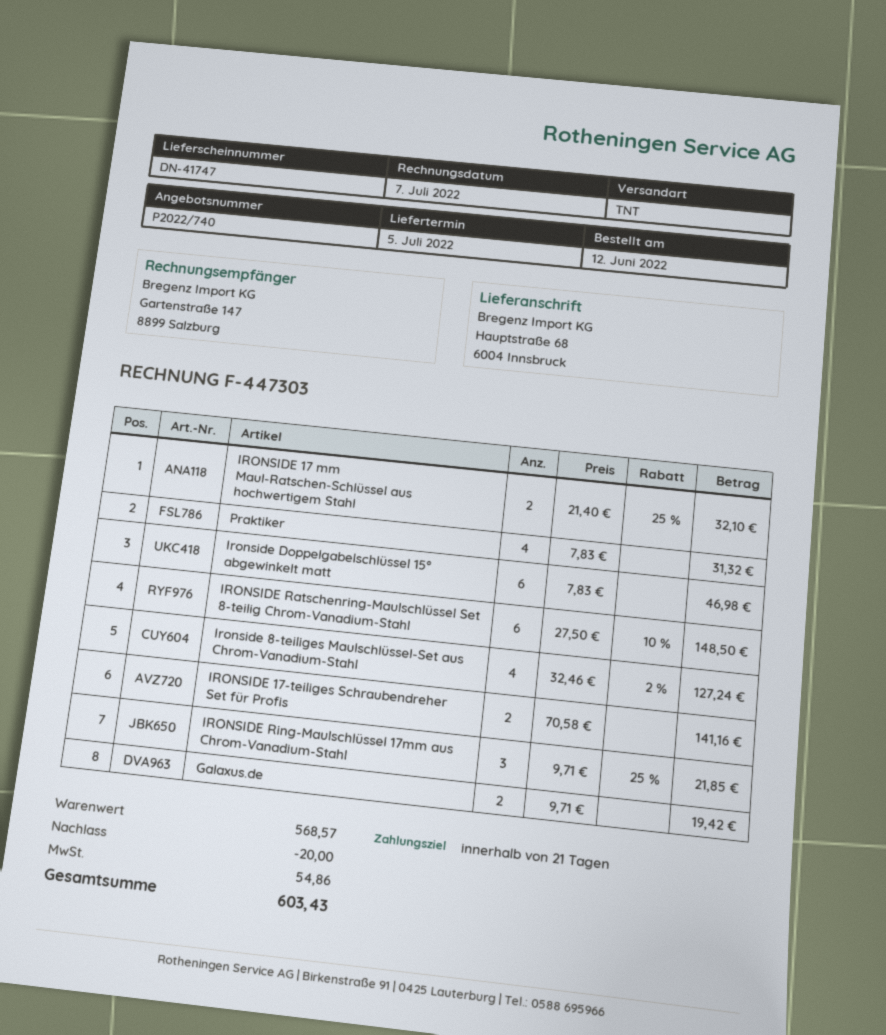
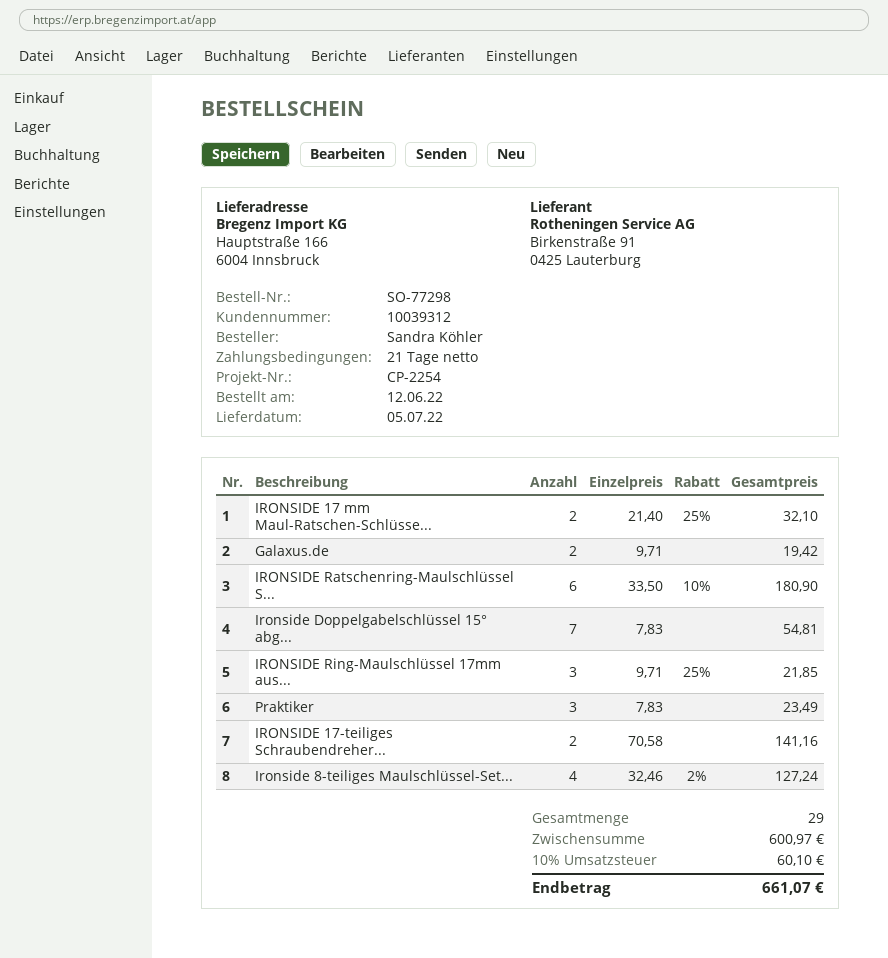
ship to: Hauptstraße 68, 6004 Innsbruck -> Hauptstraße 166, 6004 Innsbruck
Praktiker: 4 x 7.83 = 31.32 -> 3 x 7.83 = 23.49
Ironside Doppelgabelschlüssel 15° abgewinkelt matt: 6 x 7.83 = 46.98 -> 7 x 7.83 = 54.81
IRONSIDE Ratschenring-Maulschlüssel Set 8-teilig Chrom-Vanadium-Stahl: 6 x 27.50 - 10% = 148.50 -> 6 x 33.50 - 10% = 180.90
subtotal: 568.57 -> 600.97
discount: 20.00 -> none
tax: 54.86 -> 60.10
total: 603.43 -> 661.07

